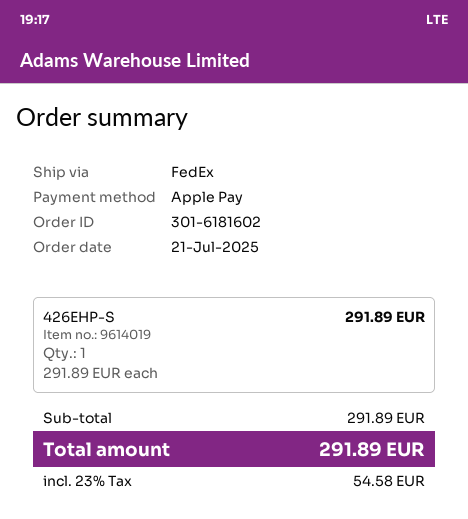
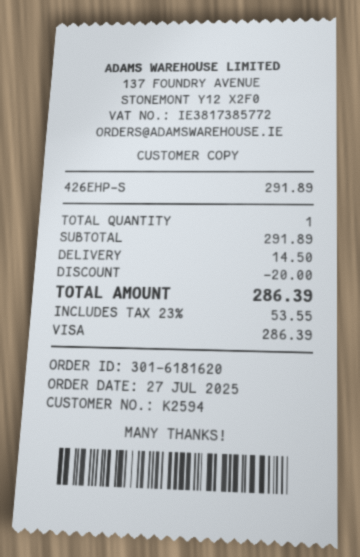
order number: 301-6181602 -> 301-6181620
order date: 2025-07-21 -> 2025-07-27
payment method: Apple Pay -> Visa
discount: none -> 20.00
shipping: none -> 14.50
tax: 23% = 54.58 -> 23% = 53.55
total: 291.89 -> 286.39

